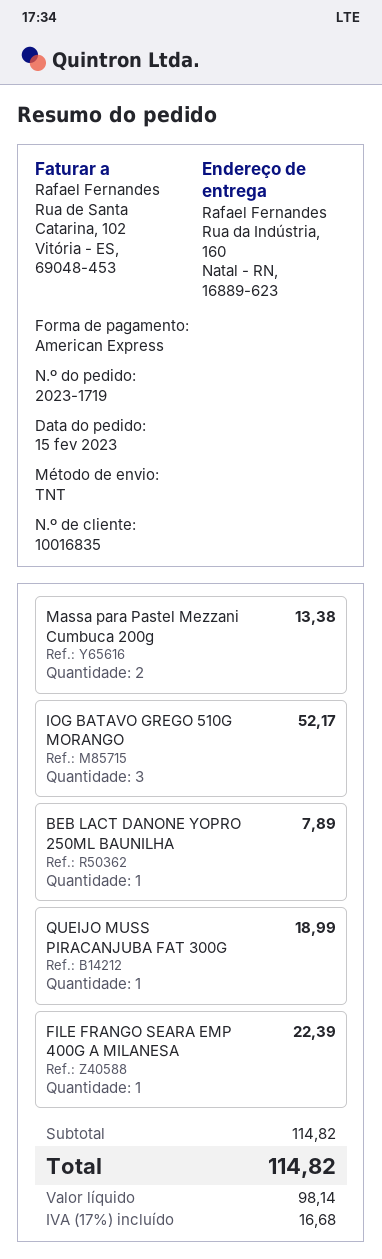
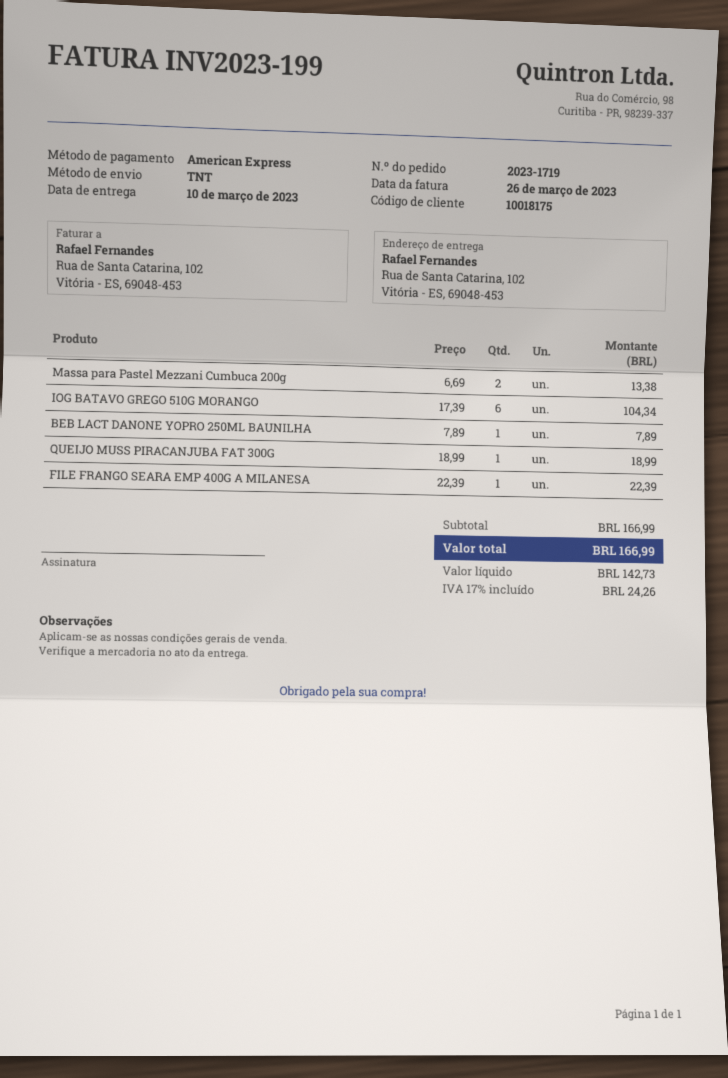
customer number: 10016835 -> 10018175
ship to: Rua da Indústria, 160, Natal - RN, 16889-623 -> Rua de Santa Catarina, 102, Vitória - ES, 69048-453
IOG BATAVO GREGO 510G MORANGO: 3 for 52.17 -> 6 for 104.34
subtotal: 114.82 -> 166.99
net: 98.14 -> 142.73
tax: 17% = 16.68 -> 17% = 24.26
total: 114.82 -> 166.99

